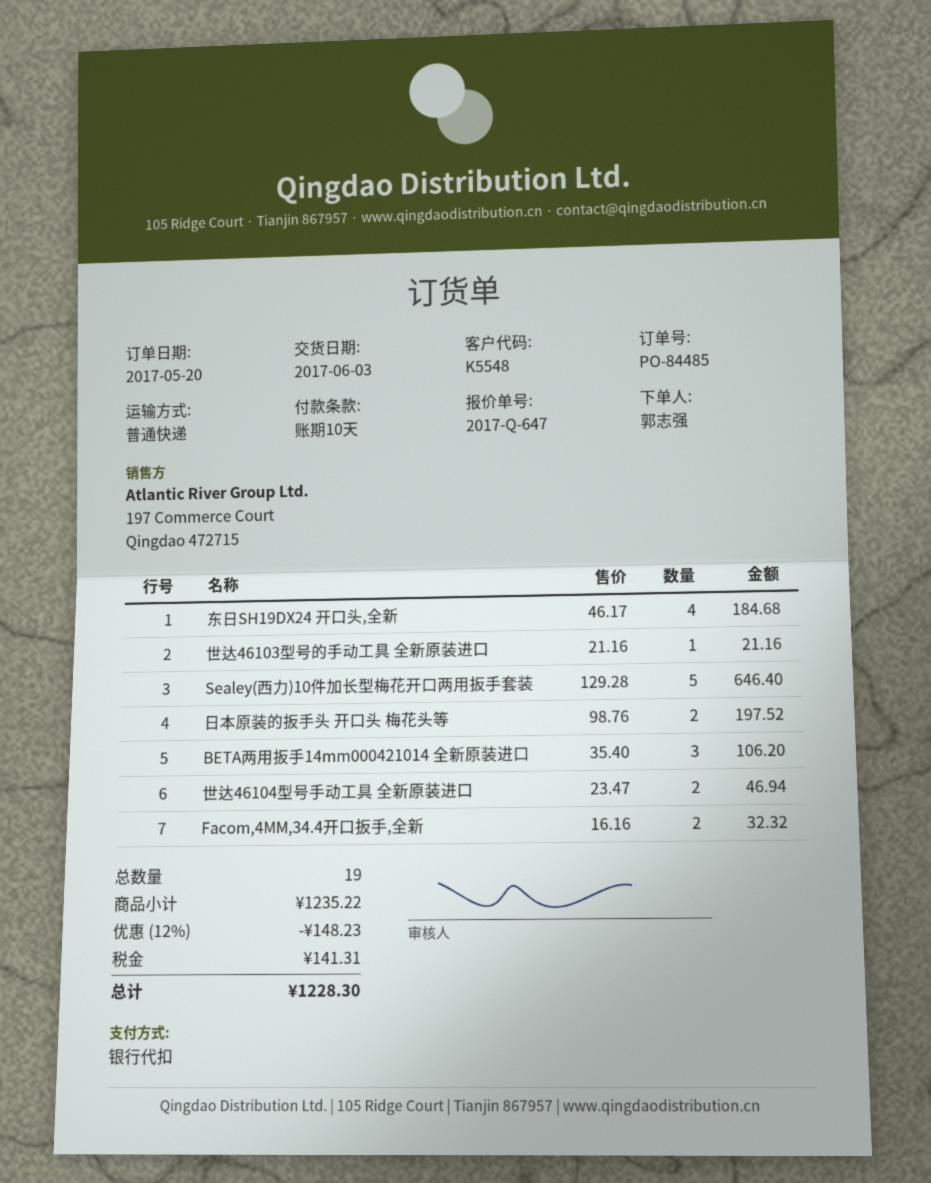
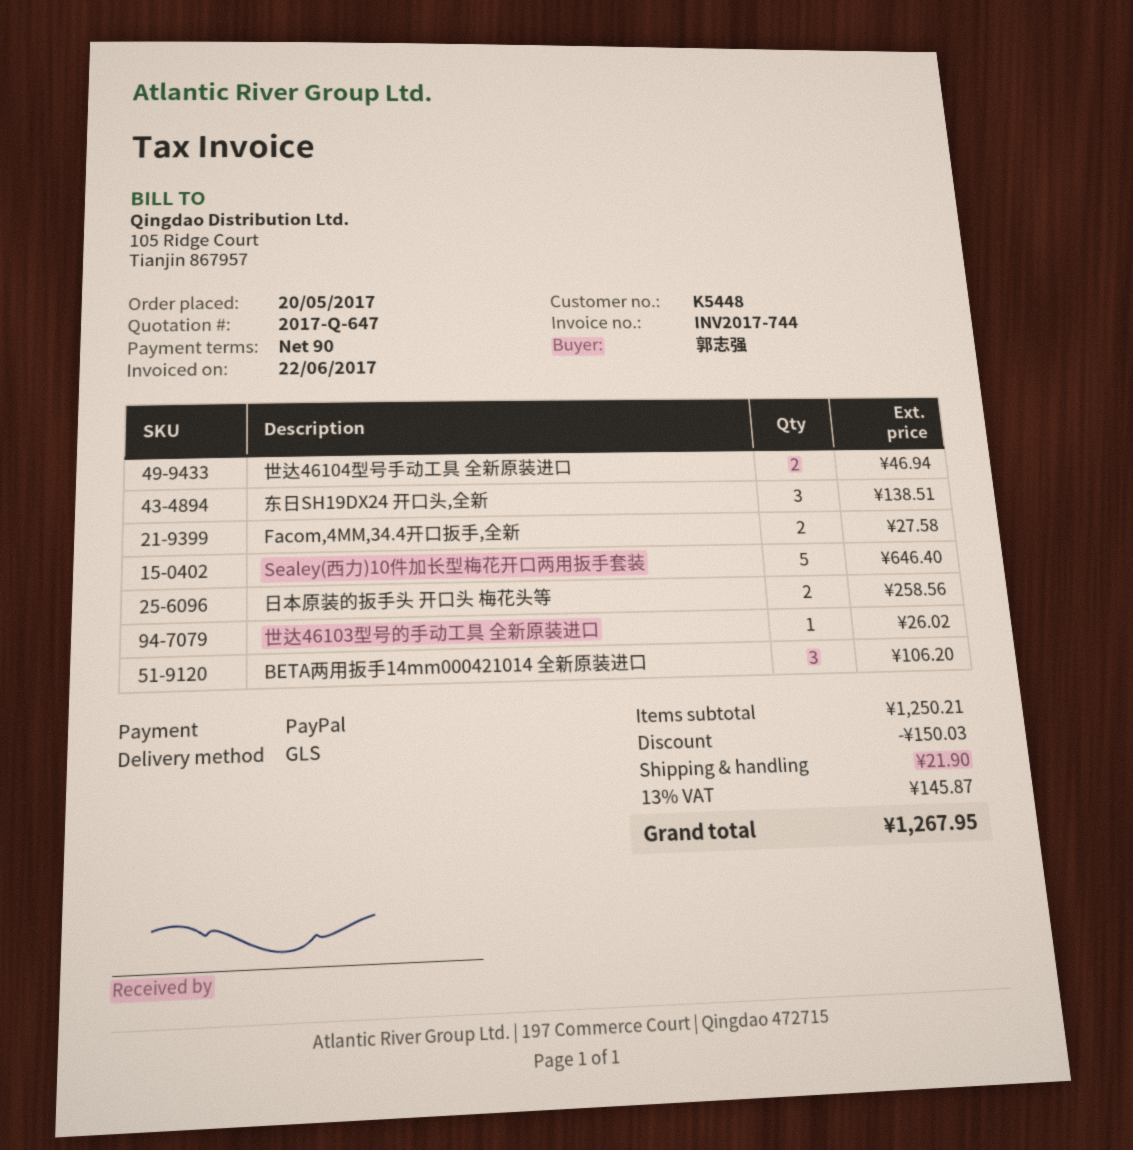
payment terms: 10 days -> 90 days
customer number: K5548 -> K5448
payment method: direct debit -> PayPal
shipping method: standard -> GLS
东日SH19DX24 开口头,全新: 4 for 184.68 -> 3 for 138.51
世达46103型号的手动工具 全新原装进口: 1 for 21.16 -> 1 for 26.02
日本原装的扳手头 开口头 梅花头等: 2 for 197.52 -> 2 for 258.56
Facom,4MM,34.4开口扳手,全新: 2 for 32.32 -> 2 for 27.58
subtotal: 1235.22 -> 1250.21
discount: 148.23 -> 150.03
shipping: none -> 21.90
tax: 141.31 -> 145.87
total: 1228.30 -> 1267.95

